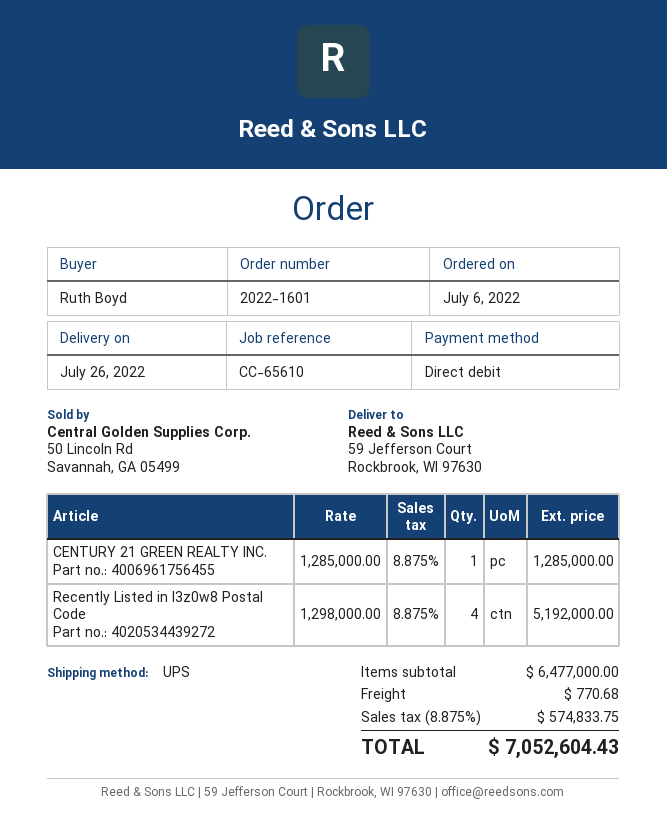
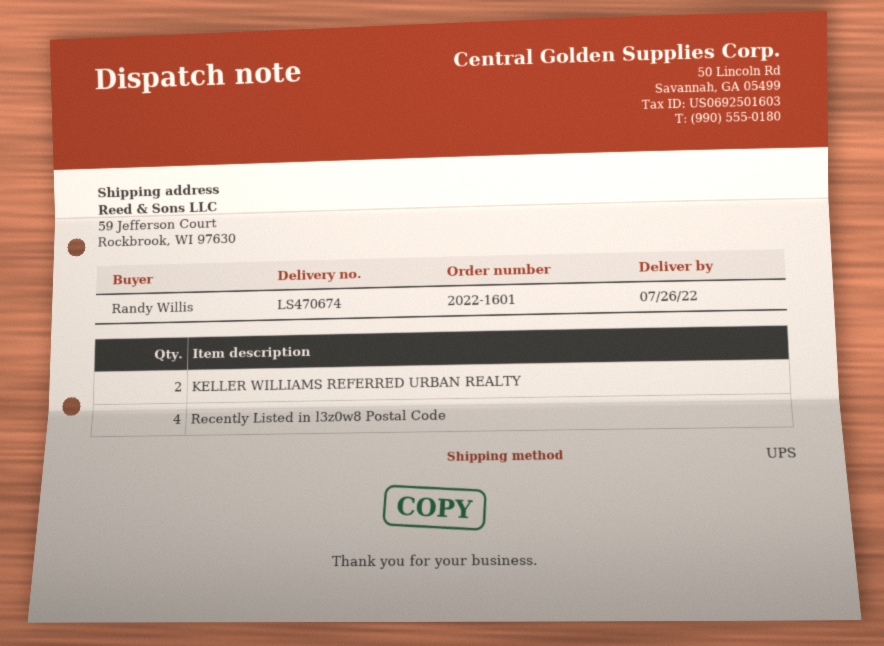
ordered by: Ruth Boyd -> Randy Willis
CENTURY 21 GREEN REALTY INC.: 1 -> none
KELLER WILLIAMS REFERRED URBAN REALTY: none -> 2

